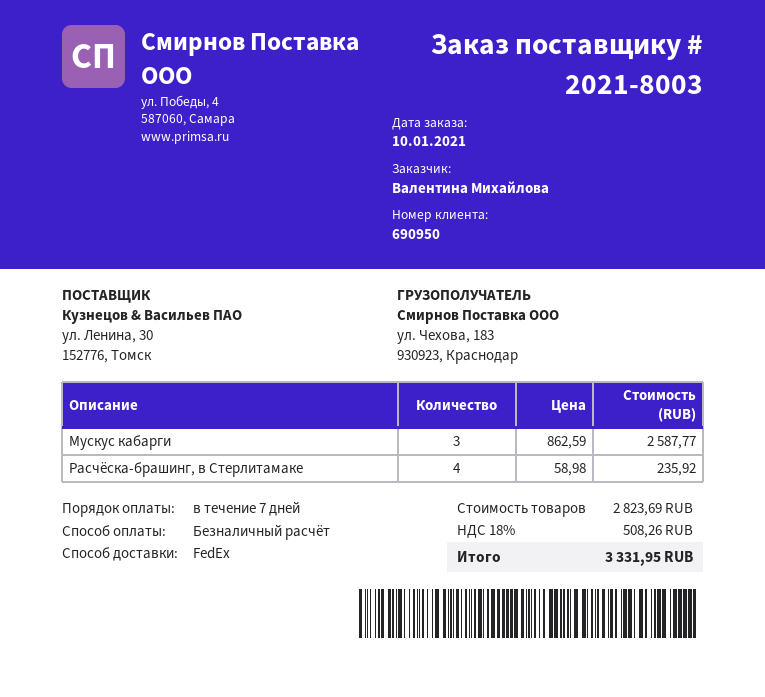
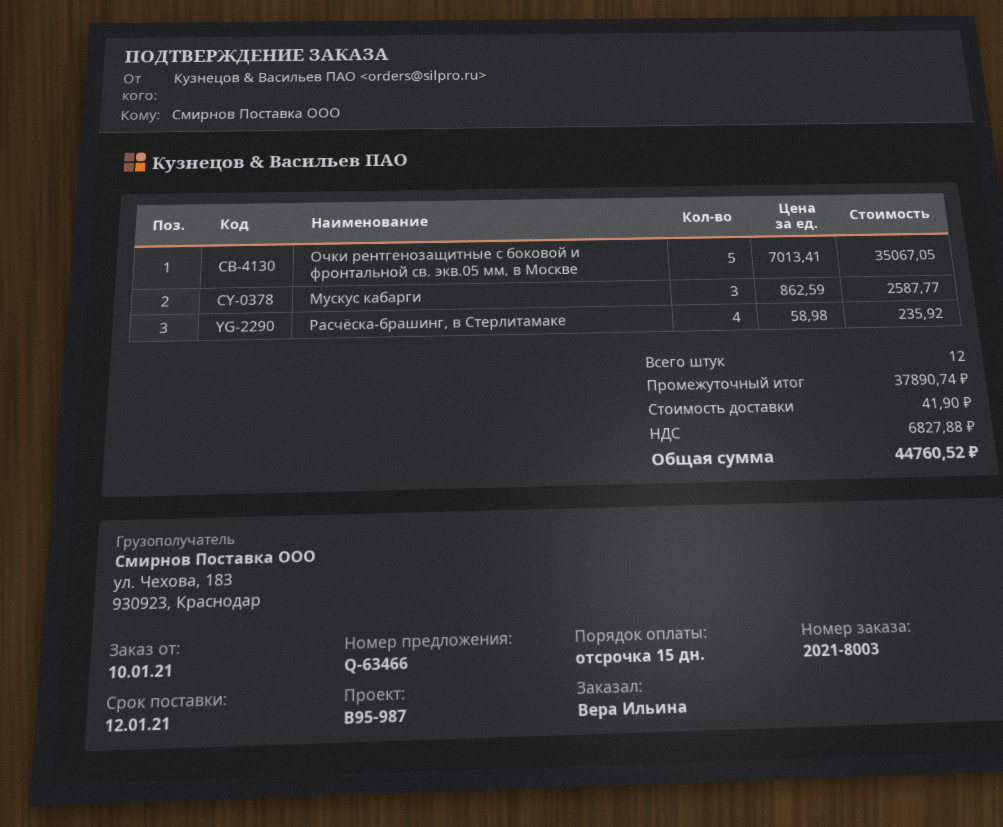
payment terms: 7 days -> 15 days
ordered by: Валентина Михайлова -> Вера Ильина
Очки рентгенозащитные с боковой и фронтальной св. экв.05 мм, в Москве: none -> 5 x 7013.41 = 35067.05
subtotal: 2823.69 -> 37890.74
shipping: none -> 41.90
tax: 508.26 -> 6827.88
total: 3331.95 -> 44760.52

